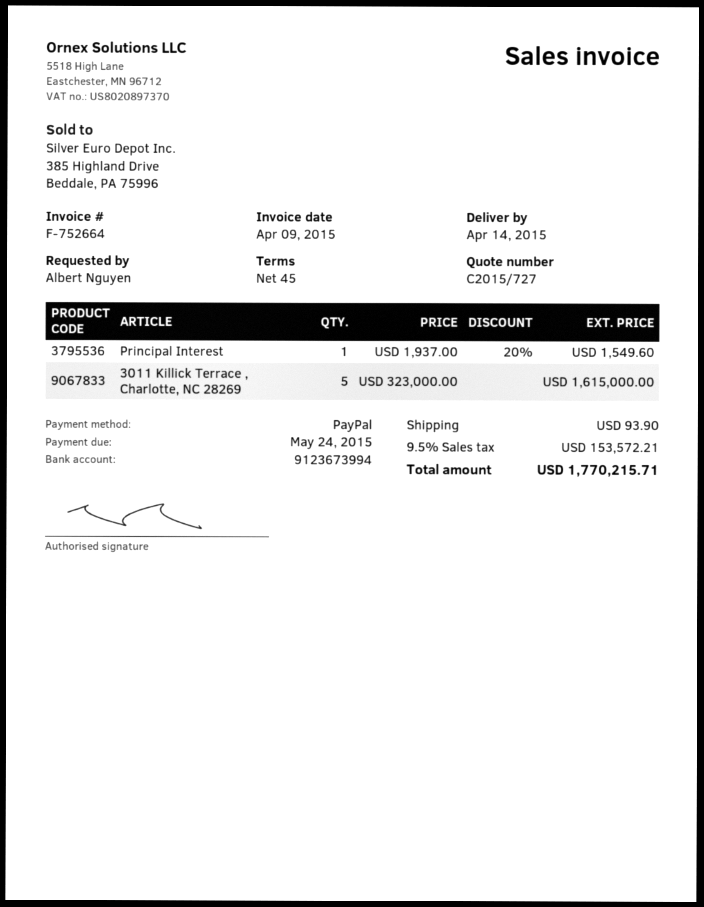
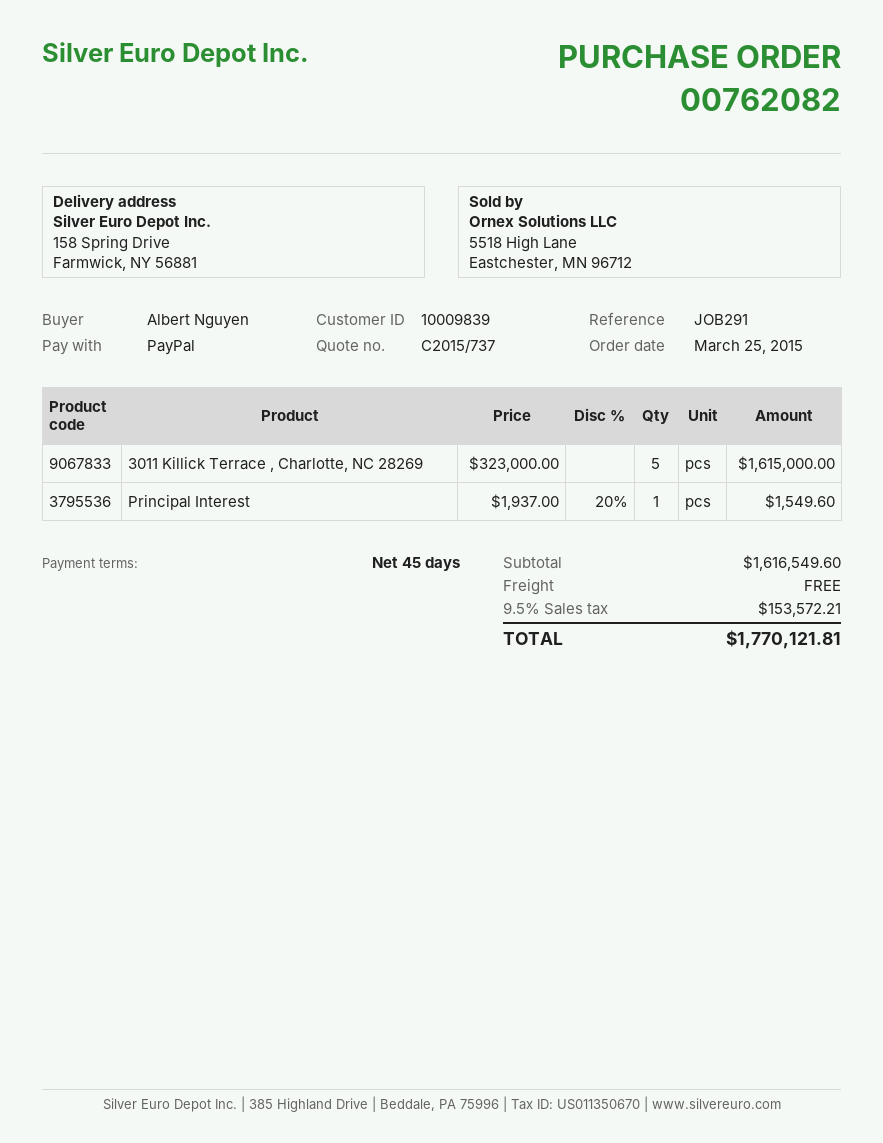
quote number: C2015/727 -> C2015/737
shipping: 93.90 -> 0.00
total: 1770215.71 -> 1770121.81

